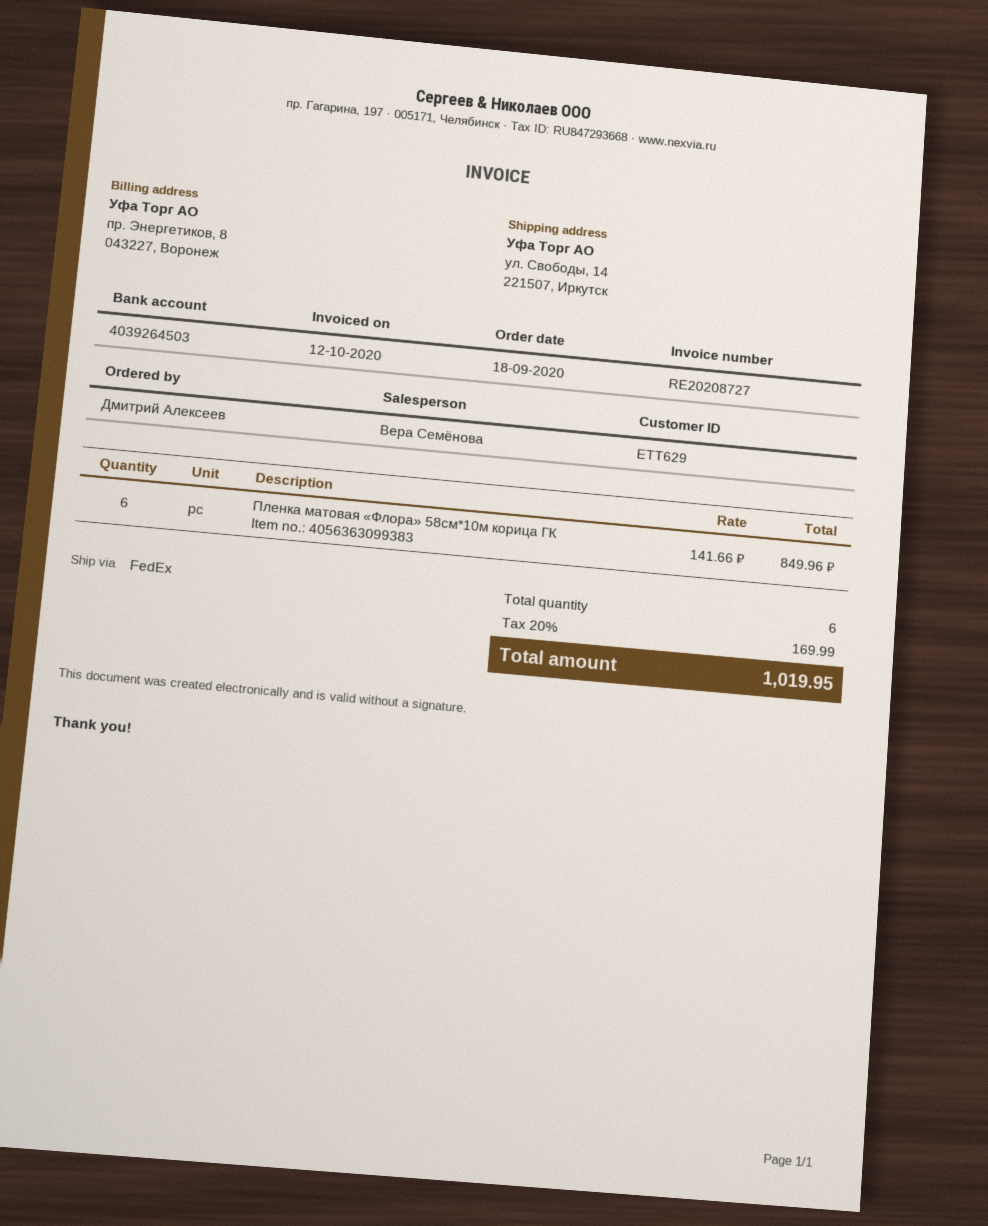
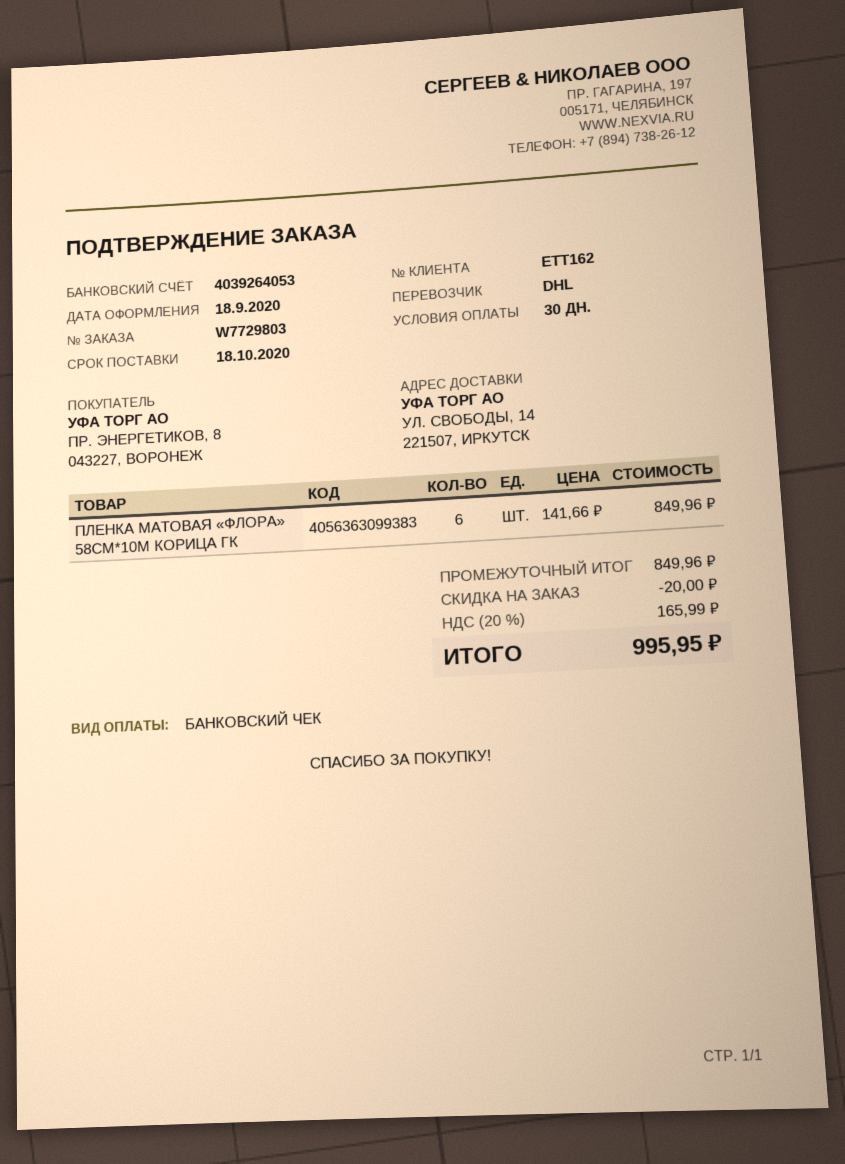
customer number: ETT629 -> ETT162
bank account: 4039264503 -> 4039264053
shipping method: FedEx -> DHL
discount: none -> 20.00
tax: 20% = 169.99 -> 20% = 165.99
total: 1019.95 -> 995.95

